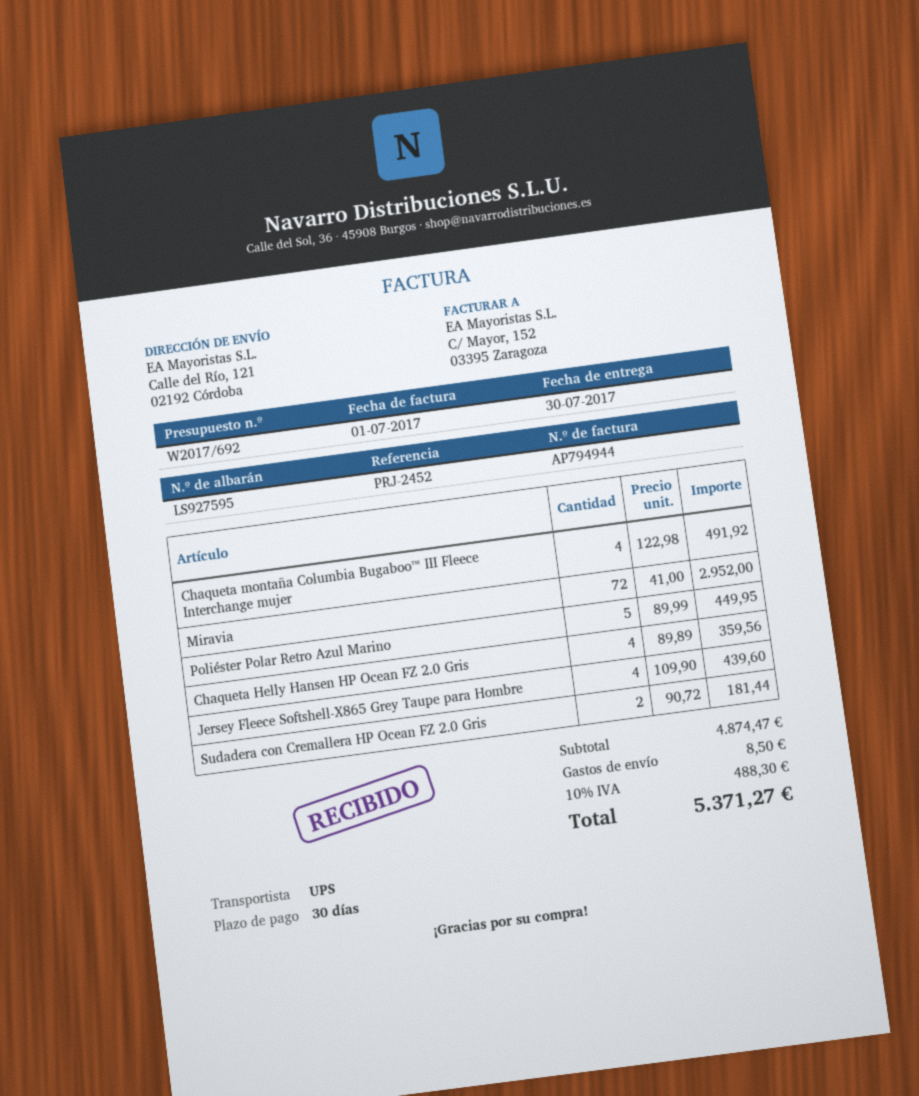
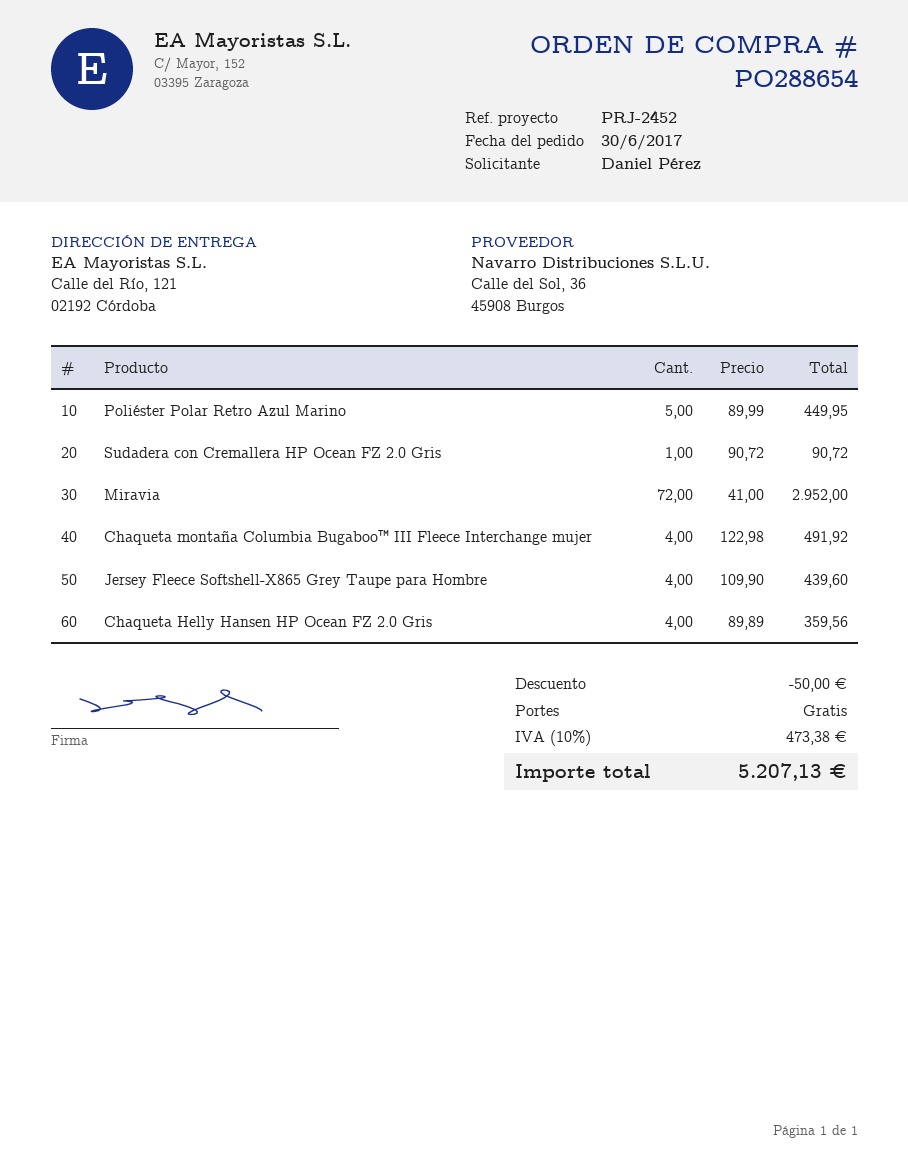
Sudadera con Cremallera HP Ocean FZ 2.0 Gris: 2 x 90.72 = 181.44 -> 1 x 90.72 = 90.72
discount: none -> 50.00
shipping: 8.50 -> 0.00
tax: 10% = 488.30 -> 10% = 473.38
total: 5371.27 -> 5207.13

